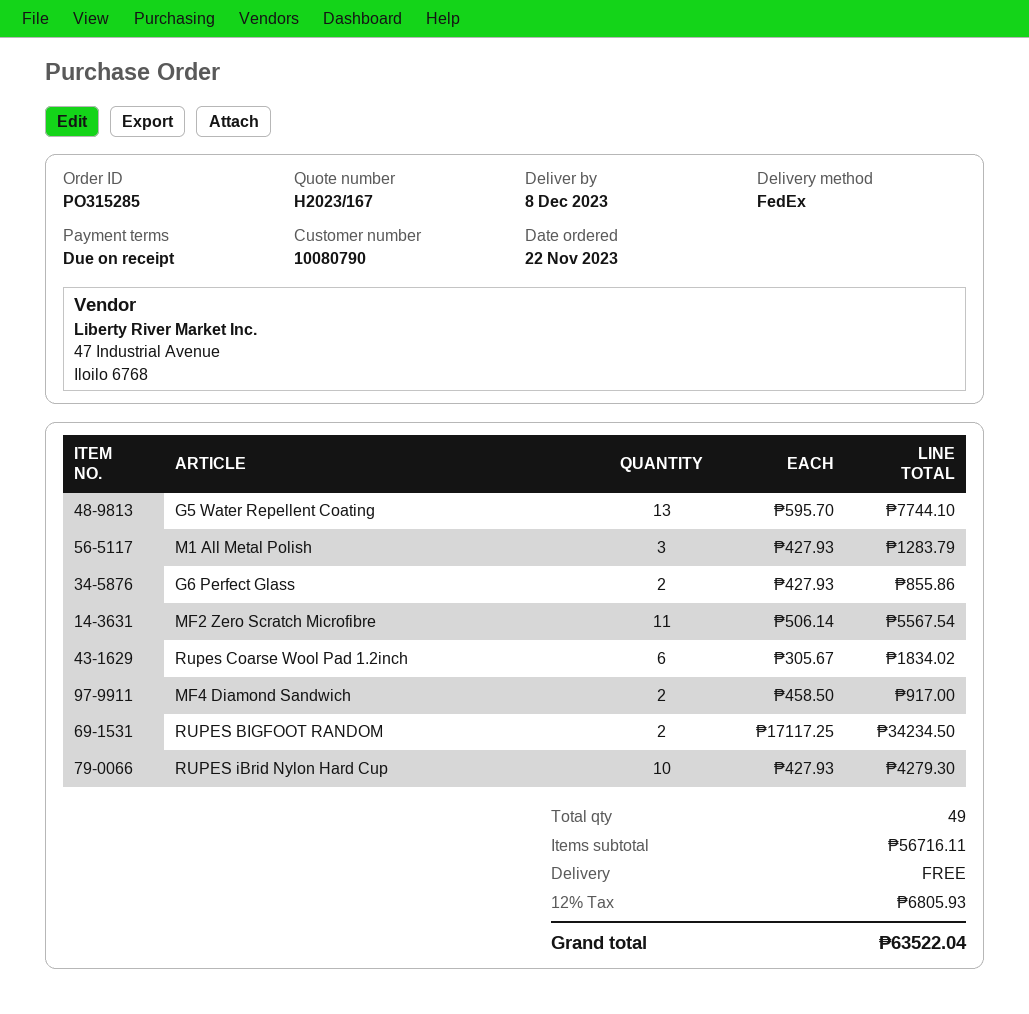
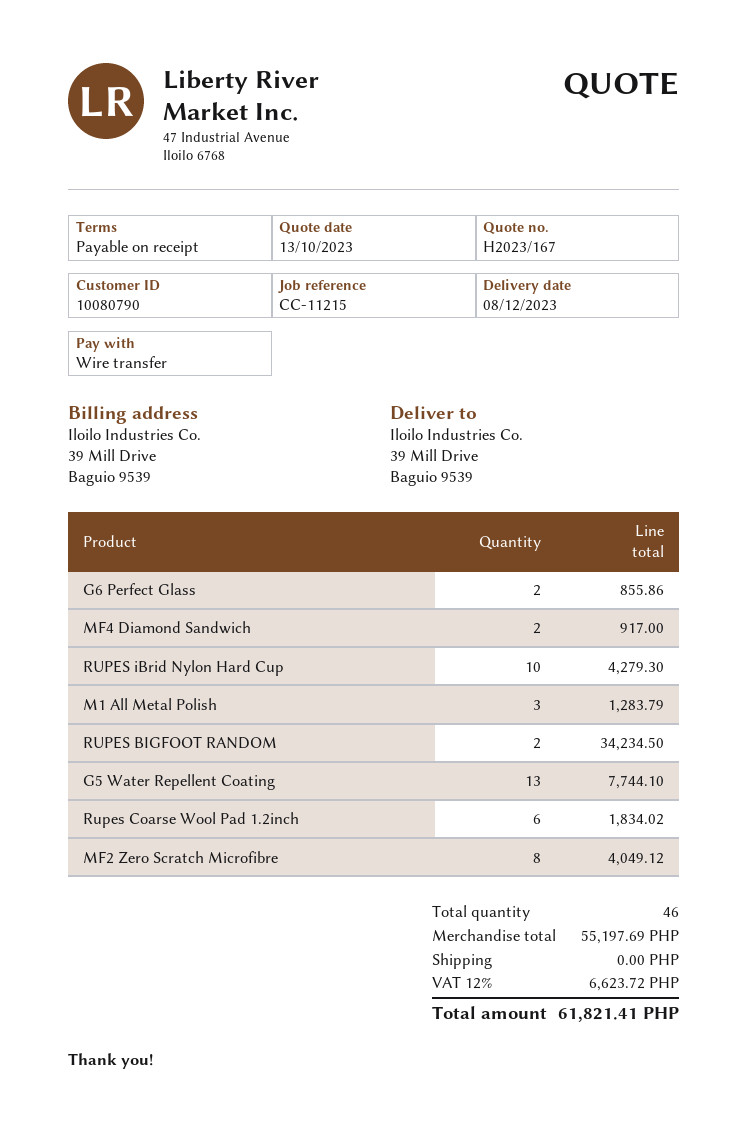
MF2 Zero Scratch Microfibre: 11 for 5567.54 -> 8 for 4049.12
total quantity: 49 -> 46
subtotal: 56716.11 -> 55197.69
tax: 12% = 6805.93 -> 12% = 6623.72
total: 63522.04 -> 61821.41

